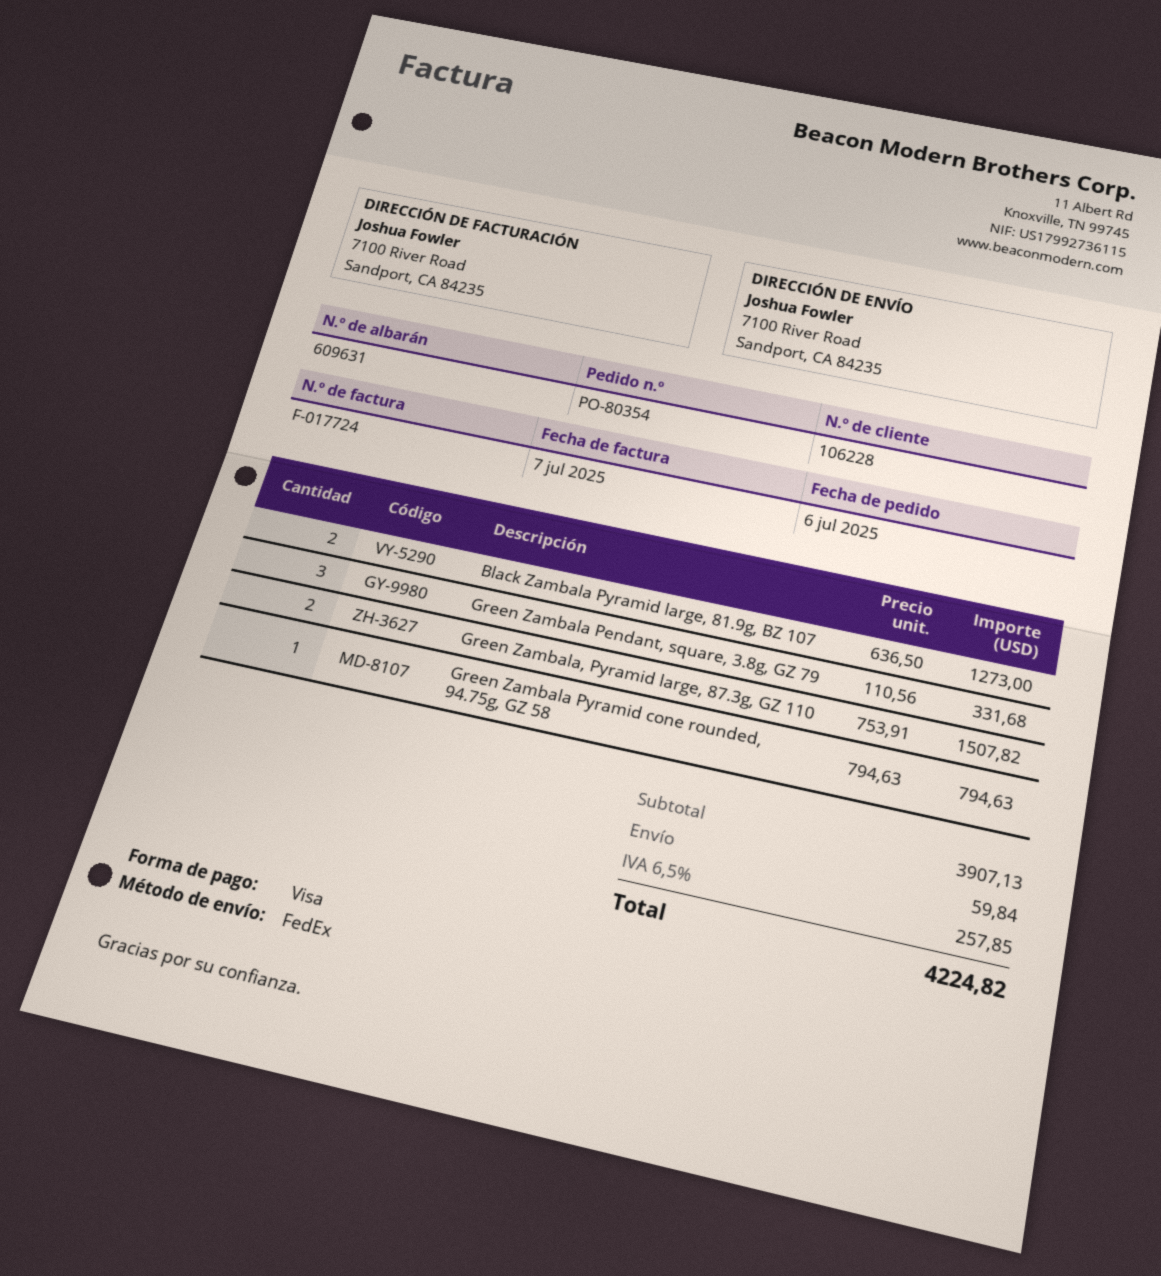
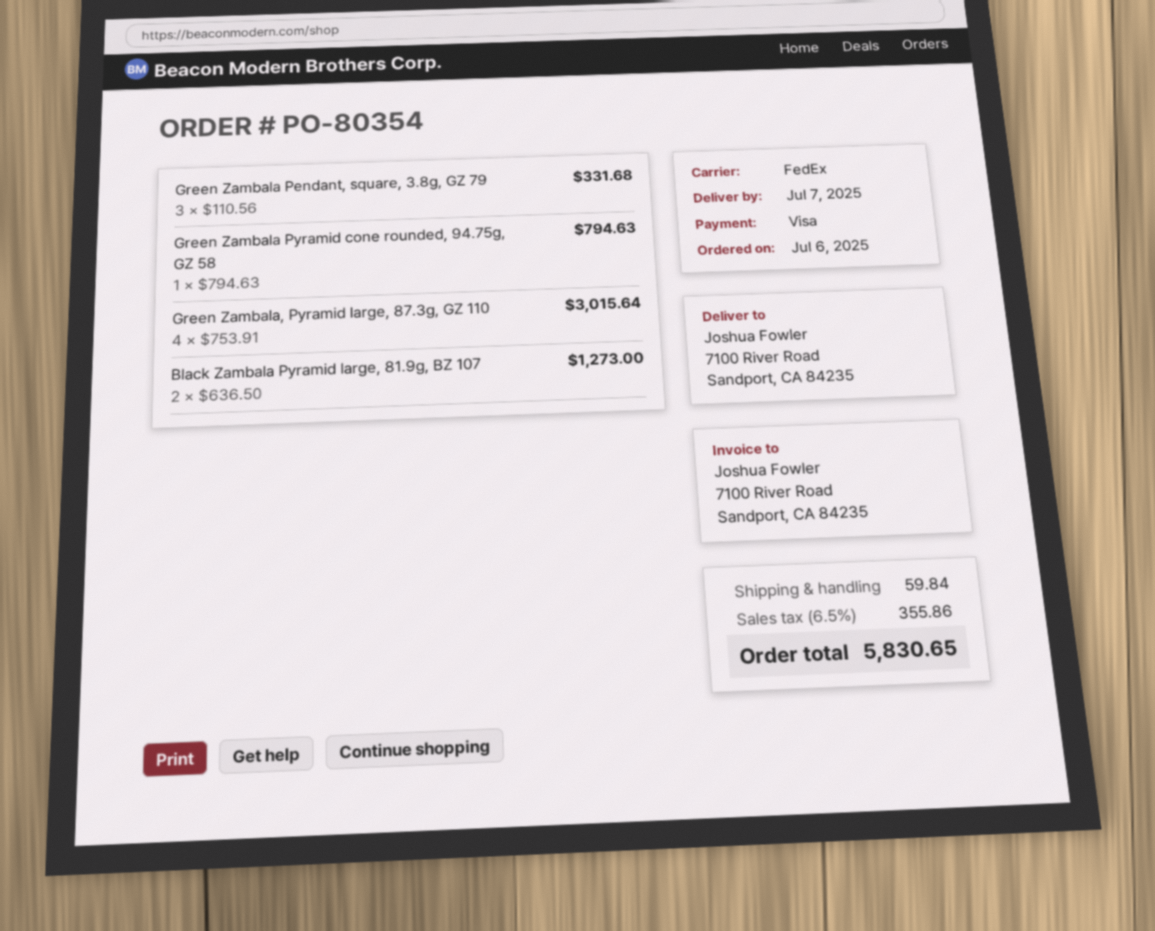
Green Zambala, Pyramid large, 87.3g, GZ 110: 2 x 753.91 = 1507.82 -> 4 x 753.91 = 3015.64
tax: 6.5% = 257.85 -> 6.5% = 355.86
total: 4224.82 -> 5830.65

